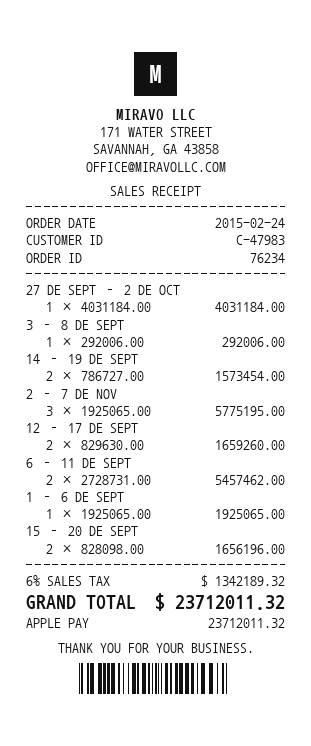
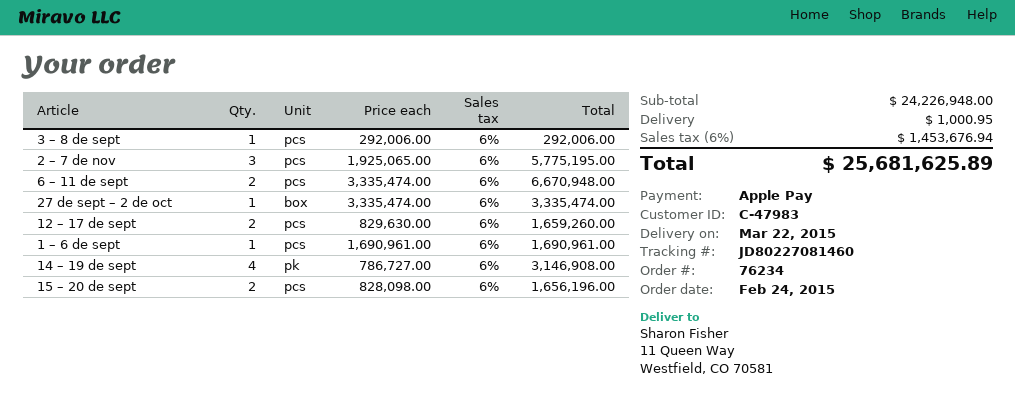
27 DE SEPT – 2 DE OCT: 1 x 4031184.00 = 4031184.00 -> 1 x 3335474.00 = 3335474.00
14 – 19 DE SEPT: 2 x 786727.00 = 1573454.00 -> 4 x 786727.00 = 3146908.00
6 – 11 DE SEPT: 2 x 2728731.00 = 5457462.00 -> 2 x 3335474.00 = 6670948.00
1 – 6 DE SEPT: 1 x 1925065.00 = 1925065.00 -> 1 x 1690961.00 = 1690961.00
shipping: none -> 1000.95
tax: 6% = 1342189.32 -> 6% = 1453676.94
total: 23712011.32 -> 25681625.89

